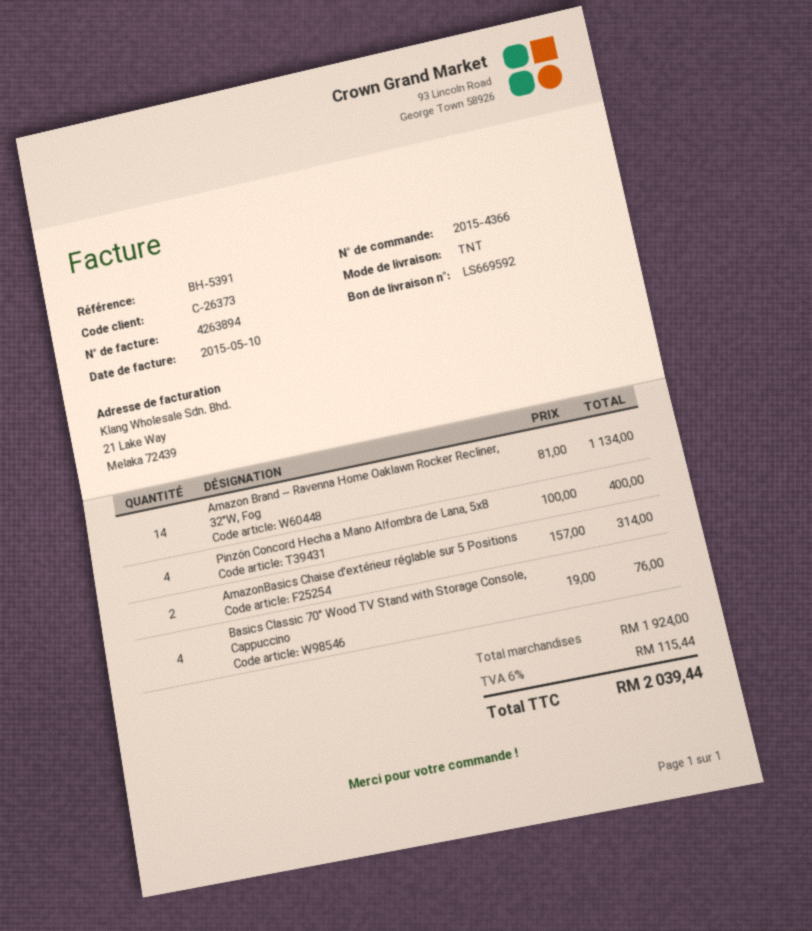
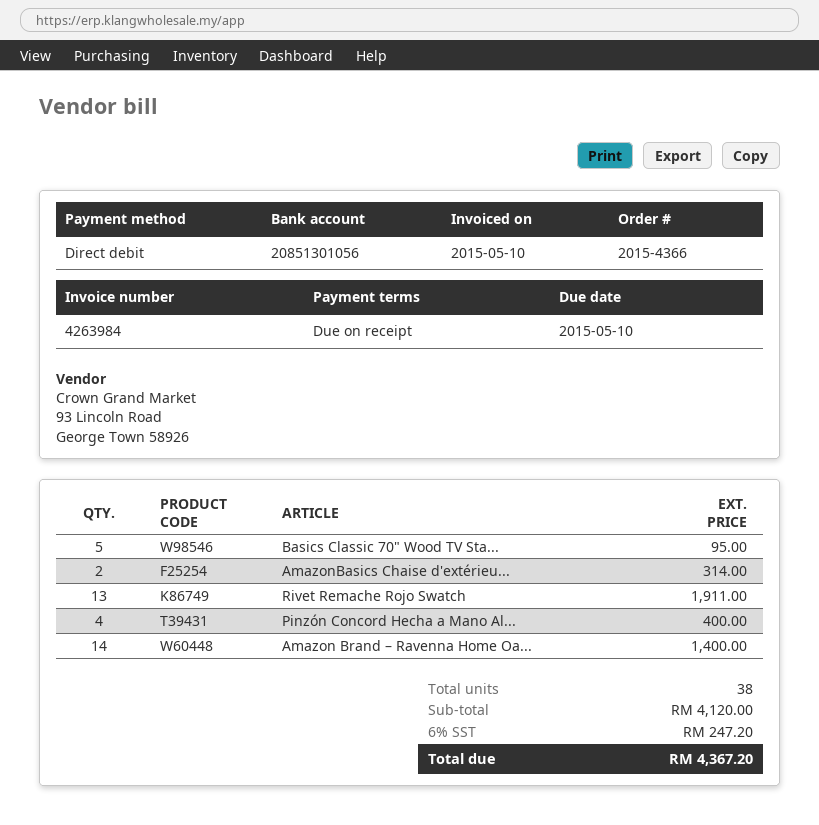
invoice number: 4263894 -> 4263984
Amazon Brand – Ravenna Home Oaklawn Rocker Recliner, 32"W, Fog: 14 for 1134.00 -> 14 for 1400.00
Basics Classic 70" Wood TV Stand with Storage Console, Cappuccino: 4 for 76.00 -> 5 for 95.00
Rivet Remache Rojo Swatch: none -> 13 for 1911.00
subtotal: 1924.00 -> 4120.00
tax: 6% = 115.44 -> 6% = 247.20
total: 2039.44 -> 4367.20

